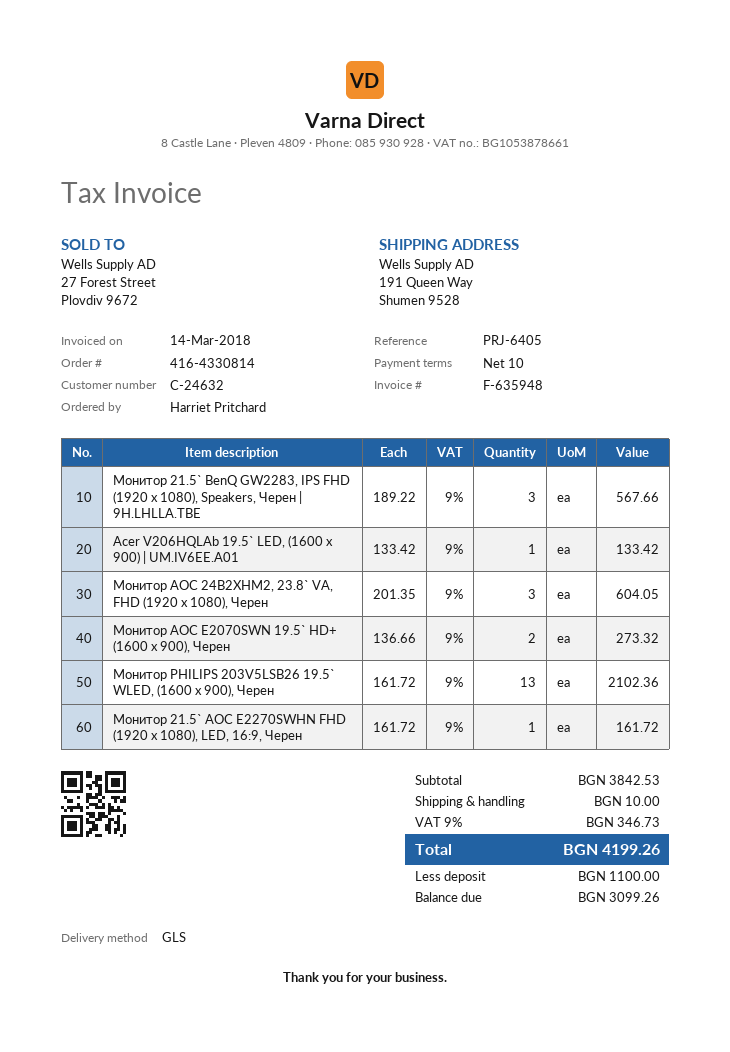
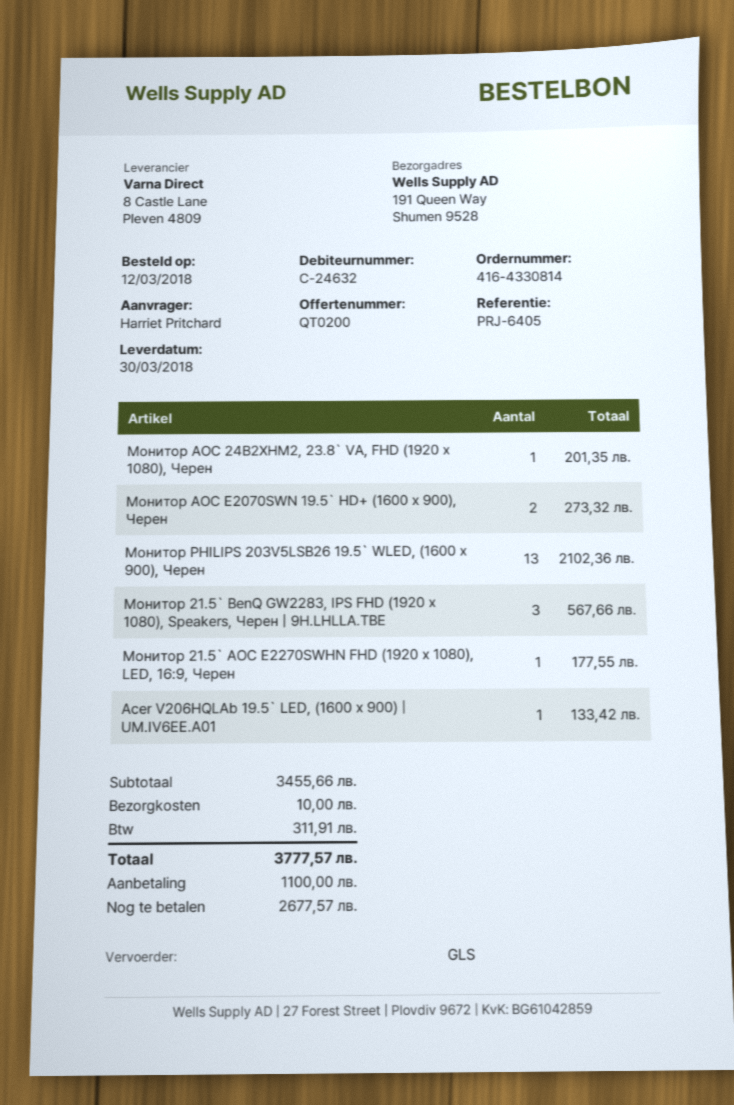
Монитор AOC 24B2XHM2, 23.8` VA, FHD (1920 x 1080), Черен: 3 for 604.05 -> 1 for 201.35
Монитор 21.5` AOC E2270SWHN FHD (1920 x 1080), LED, 16:9, Черен: 1 for 161.72 -> 1 for 177.55
subtotal: 3842.53 -> 3455.66
tax: 346.73 -> 311.91
total: 4199.26 -> 3777.57
balance: 3099.26 -> 2677.57

